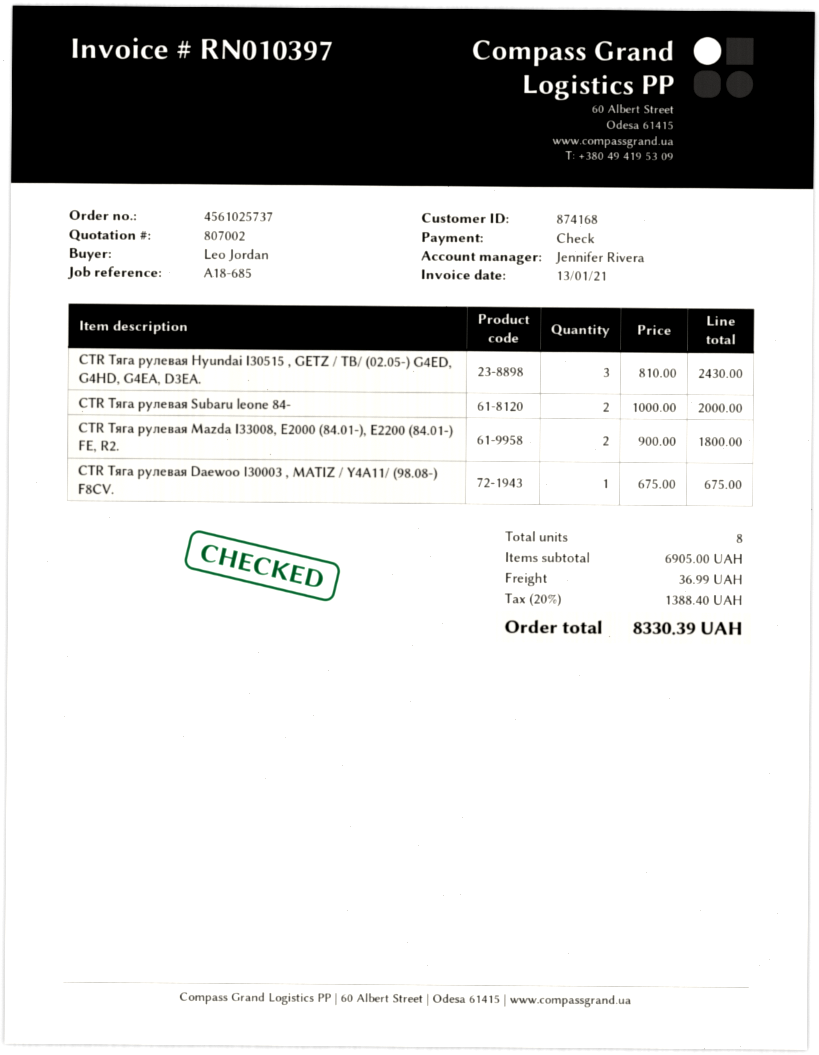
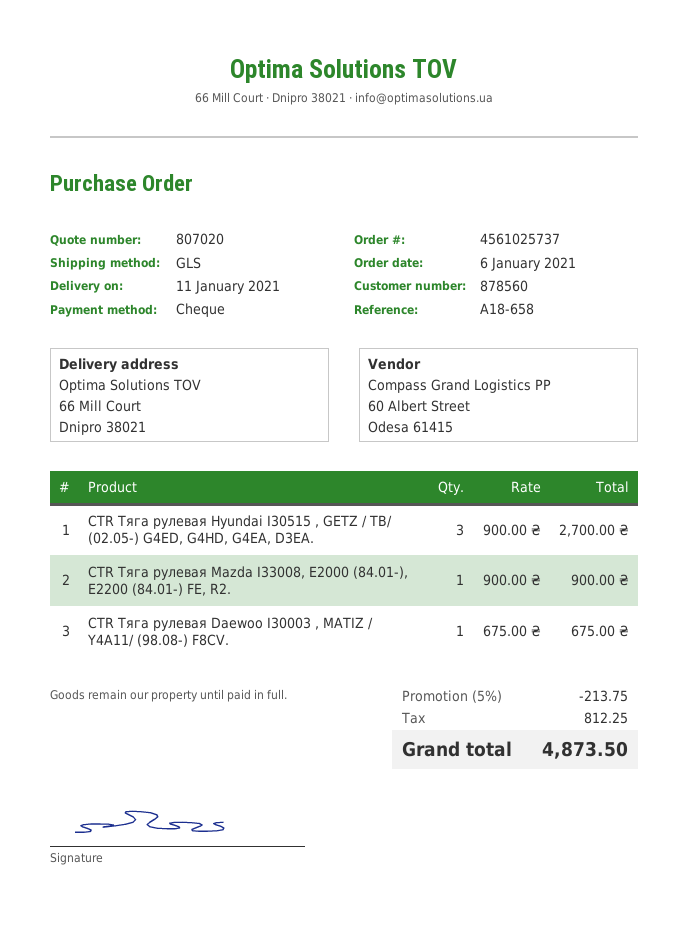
quote number: 807002 -> 807020
customer number: 874168 -> 878560
reference: A18-685 -> A18-658
CTR Тяга рулевая Hyundai I30515 , GETZ / TB/ (02.05-) G4ED, G4HD, G4EA, D3EA.: 3 x 810.00 = 2430.00 -> 3 x 900.00 = 2700.00
CTR Тяга рулевая Subaru leone 84-: 2 x 1000.00 = 2000.00 -> none
CTR Тяга рулевая Mazda I33008, E2000 (84.01-), E2200 (84.01-) FE, R2.: 2 x 900.00 = 1800.00 -> 1 x 900.00 = 900.00
discount: none -> 5% = 213.75
shipping: 36.99 -> none
tax: 1388.40 -> 812.25
total: 8330.39 -> 4873.50

